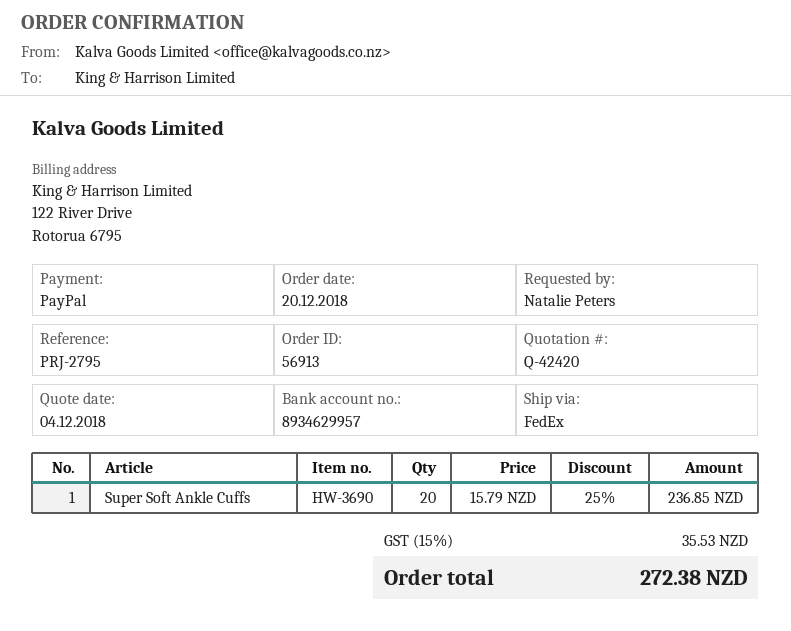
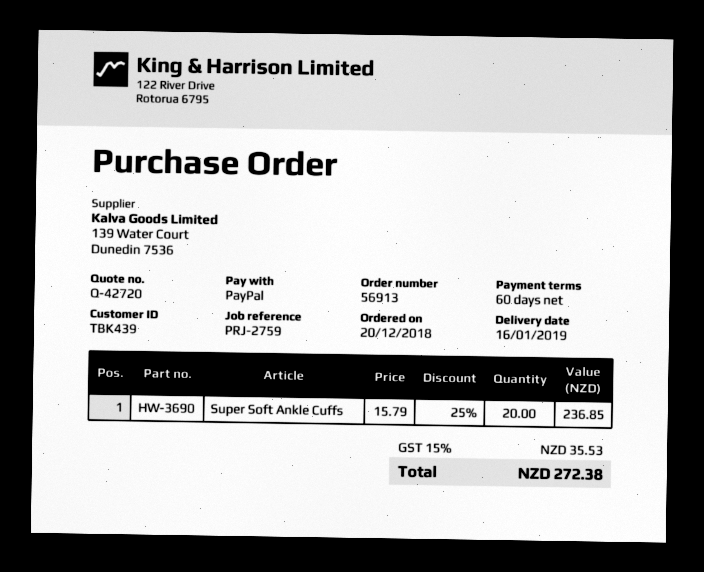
quote number: Q-42420 -> Q-42720
reference: PRJ-2795 -> PRJ-2759

